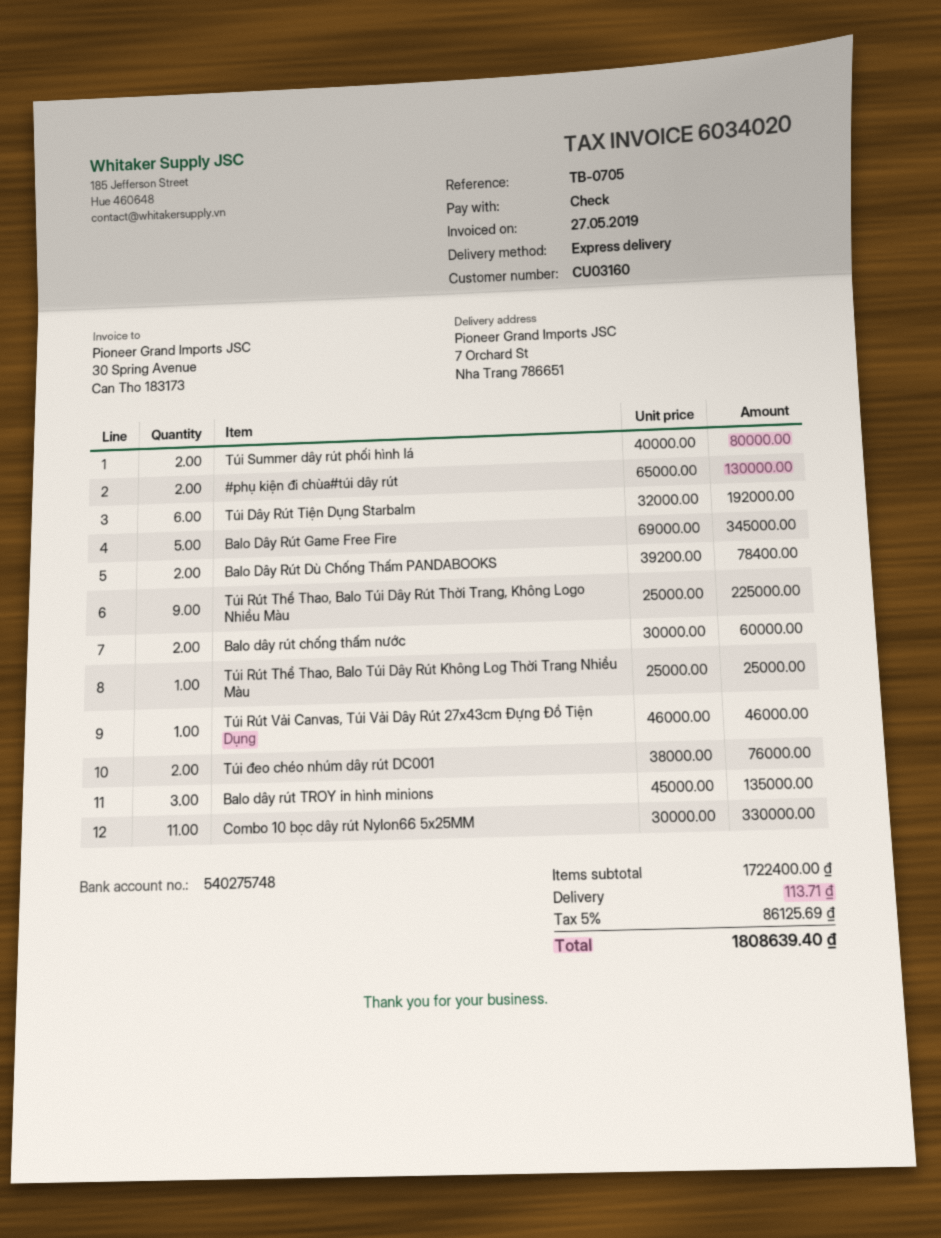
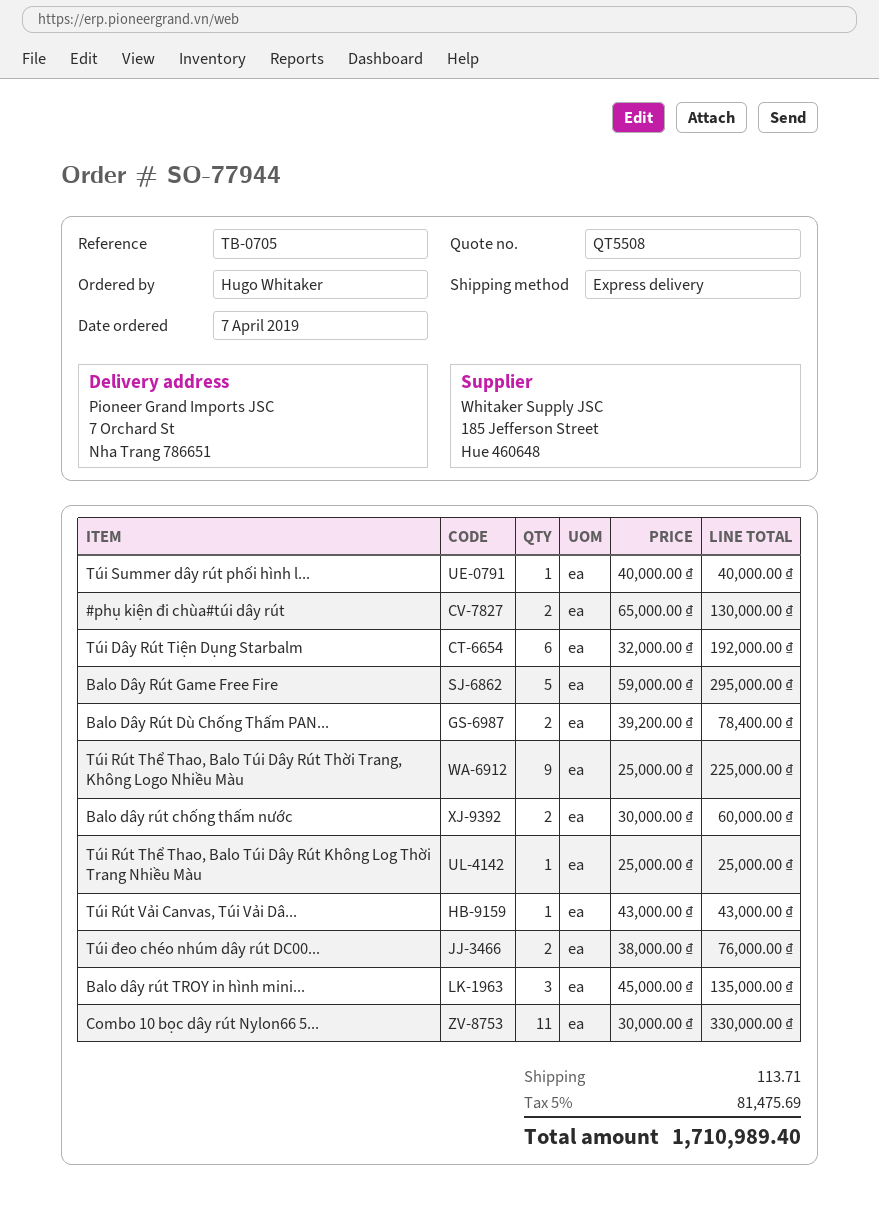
Túi Summer dây rút phối hình lá: 2 x 40000.00 = 80000.00 -> 1 x 40000.00 = 40000.00
Balo Dây Rút Game Free Fire: 5 x 69000.00 = 345000.00 -> 5 x 59000.00 = 295000.00
Túi Rút Vải Canvas, Túi Vải Dây Rút 27x43cm Đựng Đồ Tiện Dụng: 1 x 46000.00 = 46000.00 -> 1 x 43000.00 = 43000.00
tax: 5% = 86125.69 -> 5% = 81475.69
total: 1808639.40 -> 1710989.40

